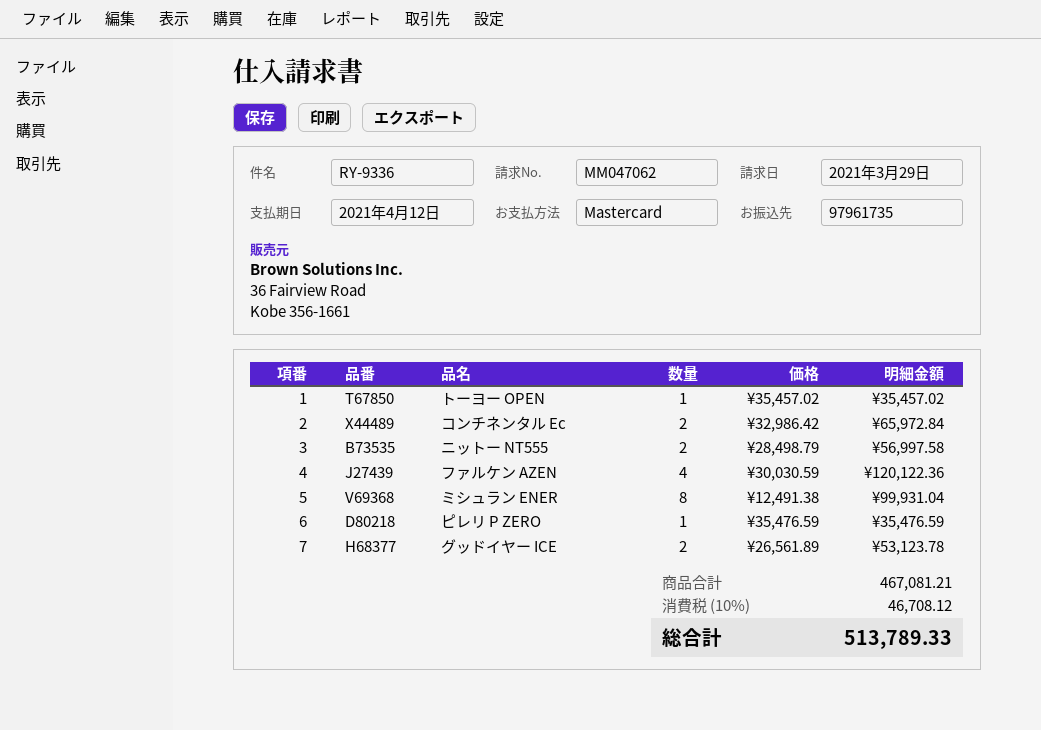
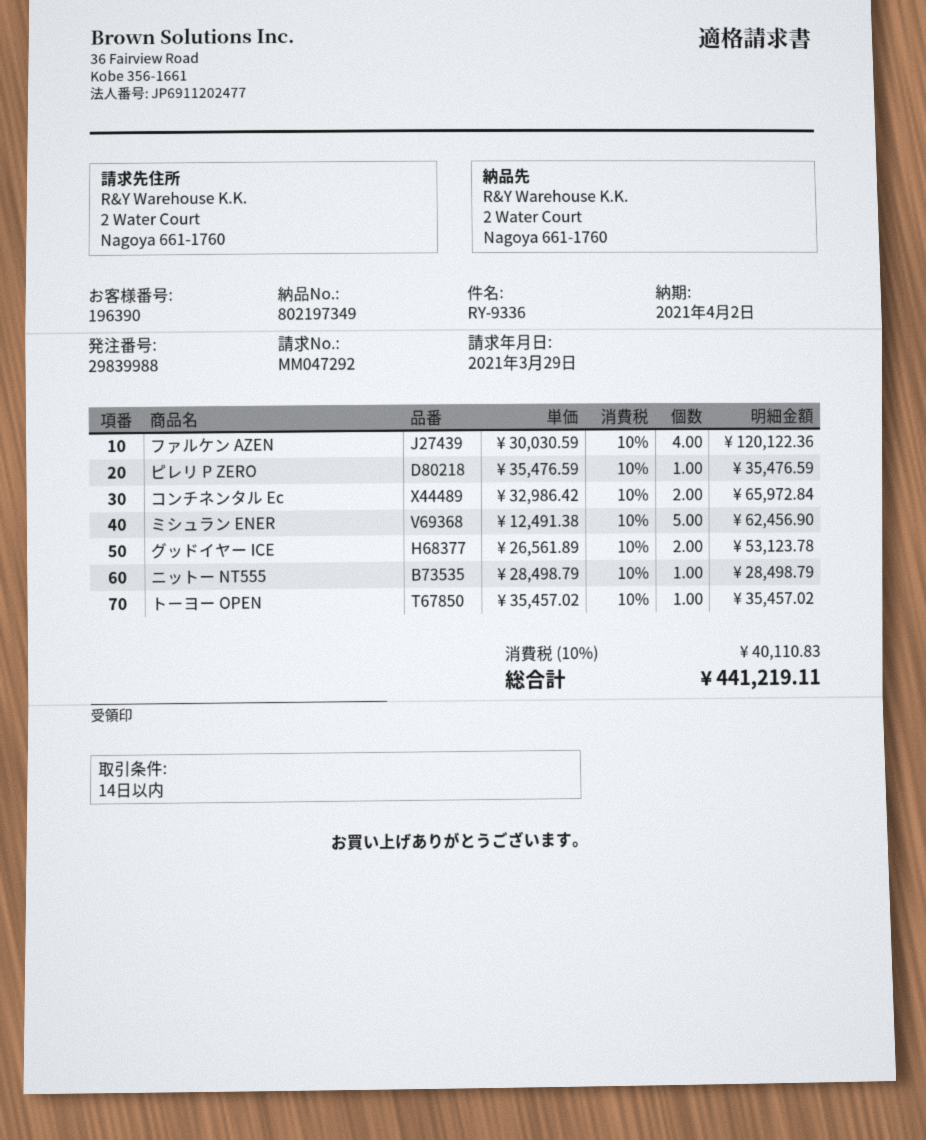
invoice number: MM047062 -> MM047292
ニットー NT555: 2 x 28498.79 = 56997.58 -> 1 x 28498.79 = 28498.79
ミシュラン ENER: 8 x 12491.38 = 99931.04 -> 5 x 12491.38 = 62456.90
tax: 10% = 46708.12 -> 10% = 40110.83
total: 513789.33 -> 441219.11

